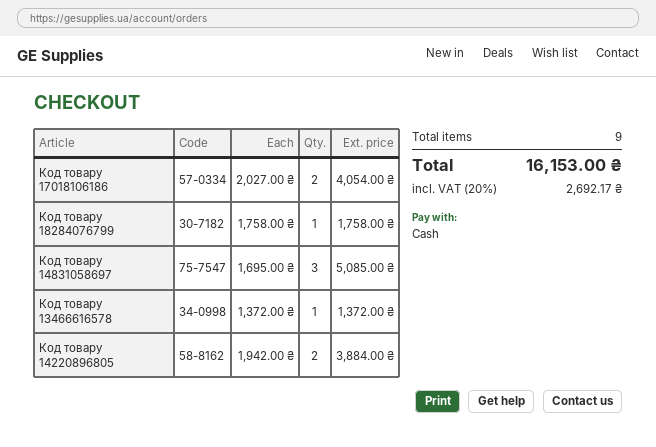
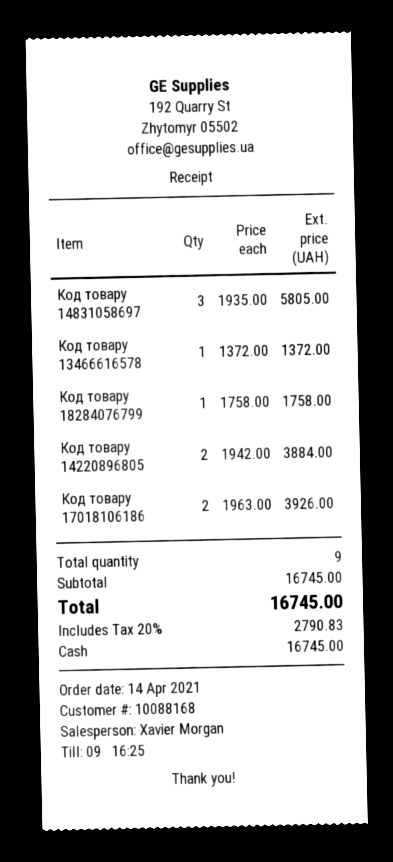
Код товару 17018106186: 2 x 2027.00 = 4054.00 -> 2 x 1963.00 = 3926.00
Код товару 14831058697: 3 x 1695.00 = 5085.00 -> 3 x 1935.00 = 5805.00
tax: 20% = 2692.17 -> 20% = 2790.83
total: 16153.00 -> 16745.00

